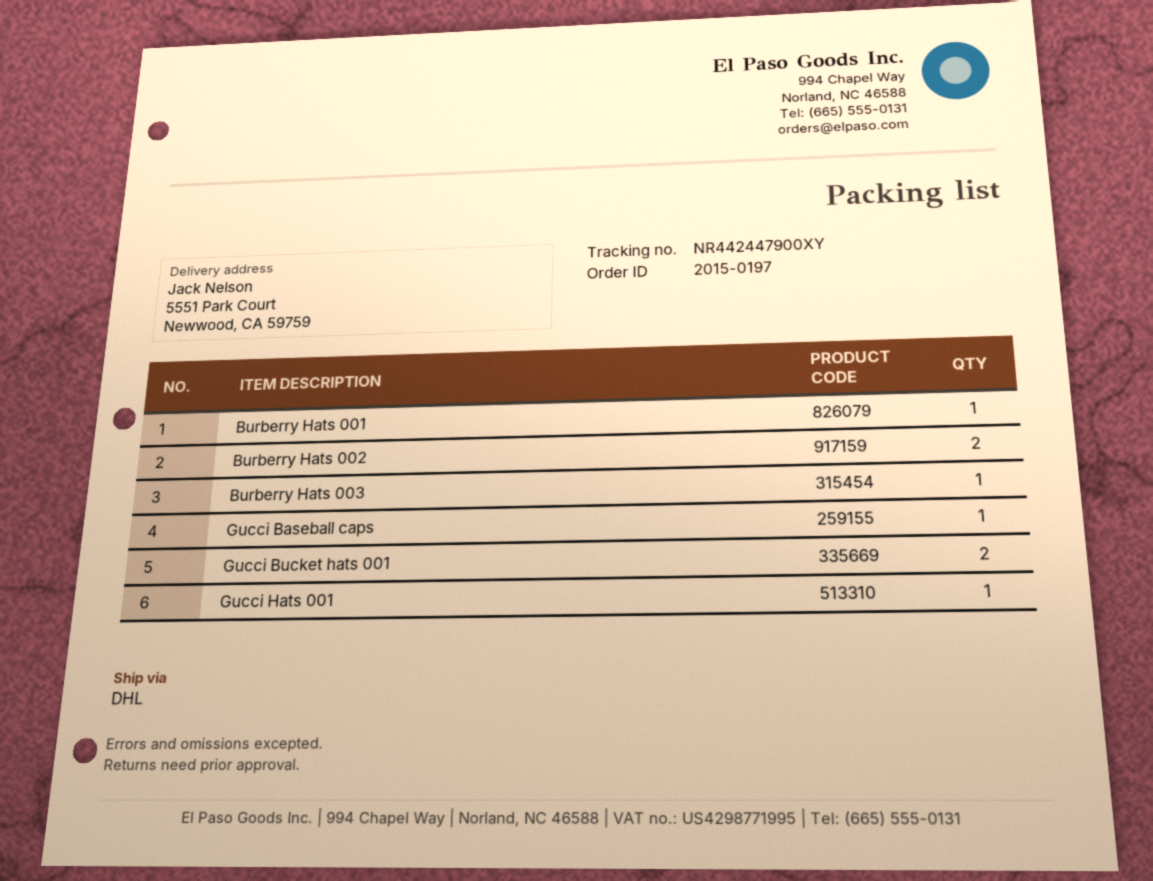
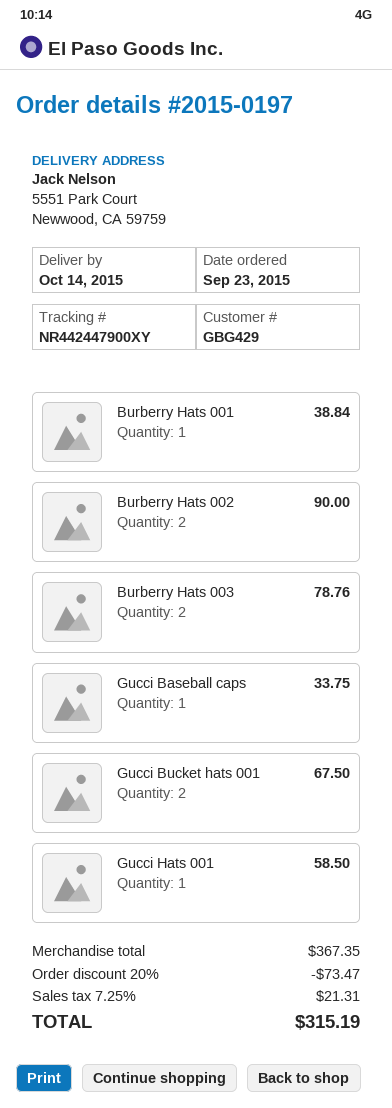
Burberry Hats 003: 1 -> 2

